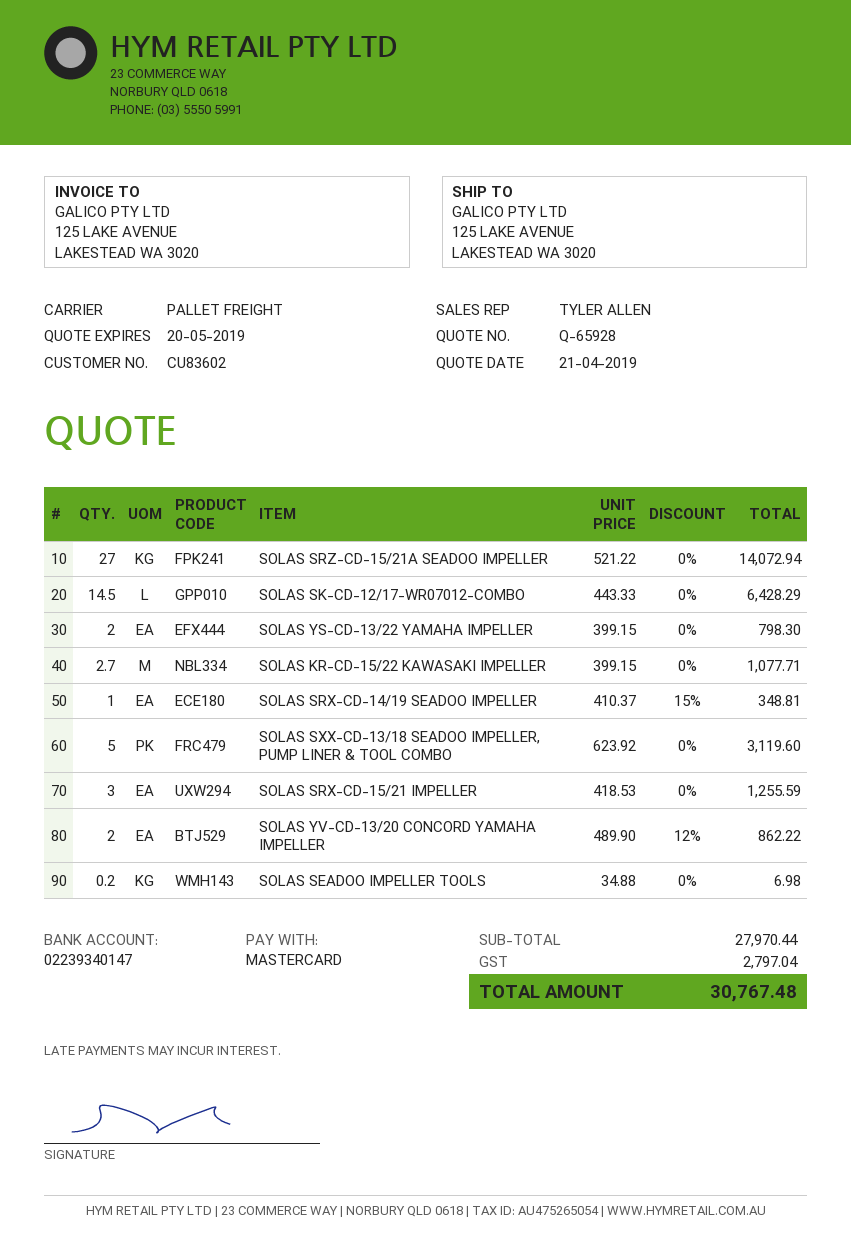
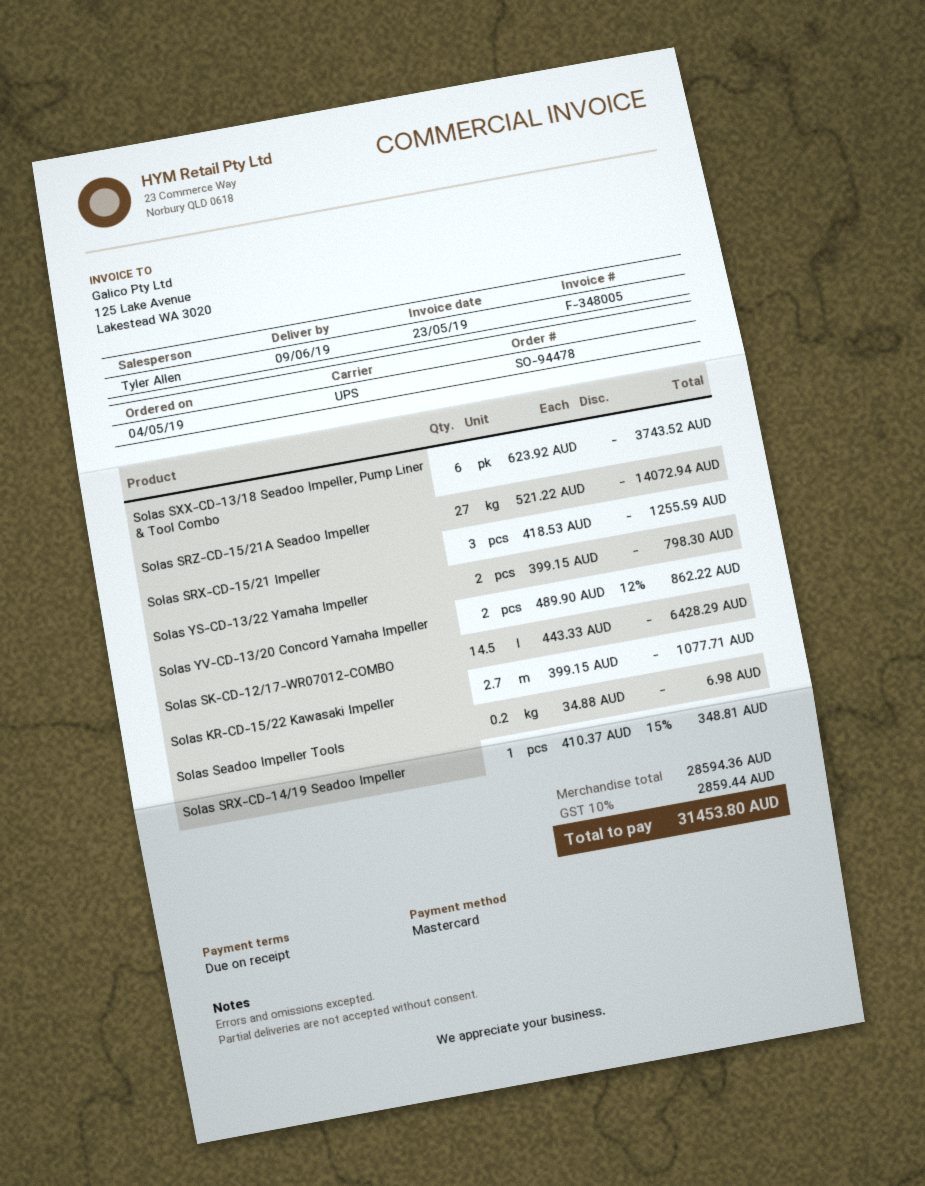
shipping method: pallet freight -> UPS
SOLAS SXX-CD-13/18 SEADOO IMPELLER, PUMP LINER & TOOL COMBO: 5 x 623.92 = 3119.60 -> 6 x 623.92 = 3743.52
subtotal: 27970.44 -> 28594.36
tax: 2797.04 -> 2859.44
total: 30767.48 -> 31453.80

